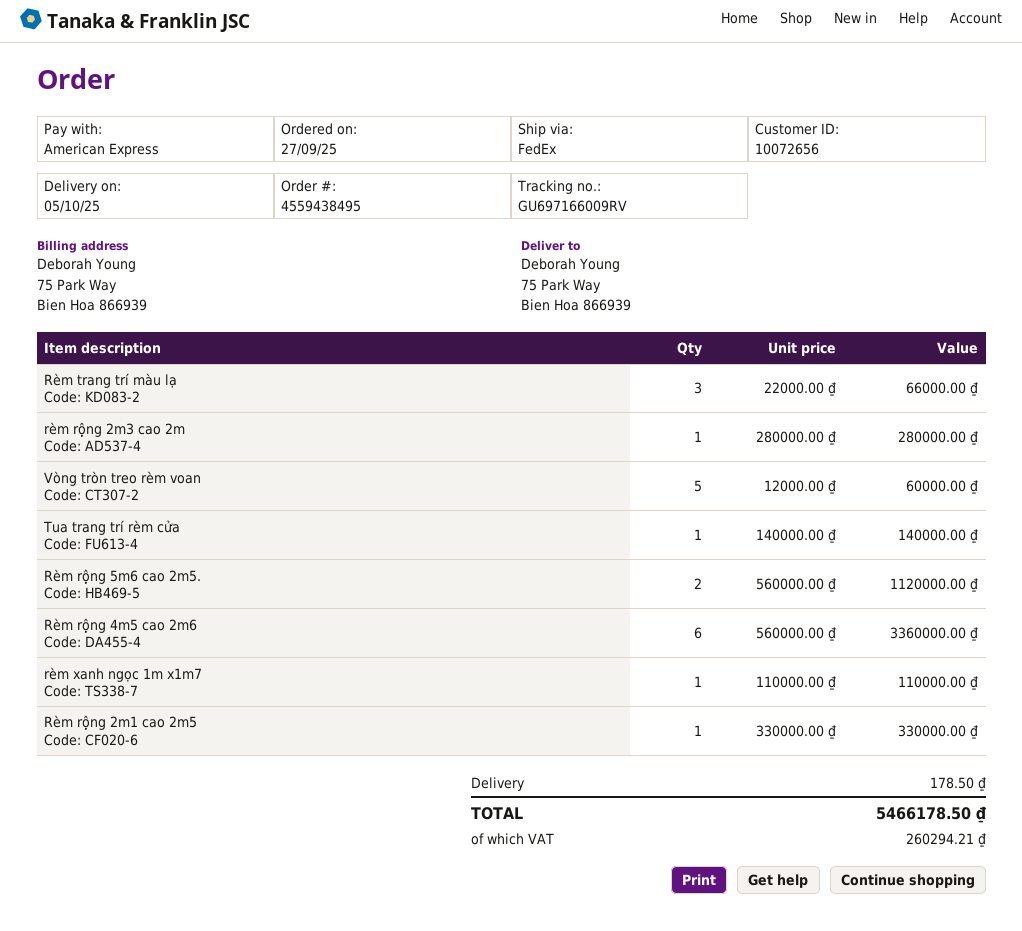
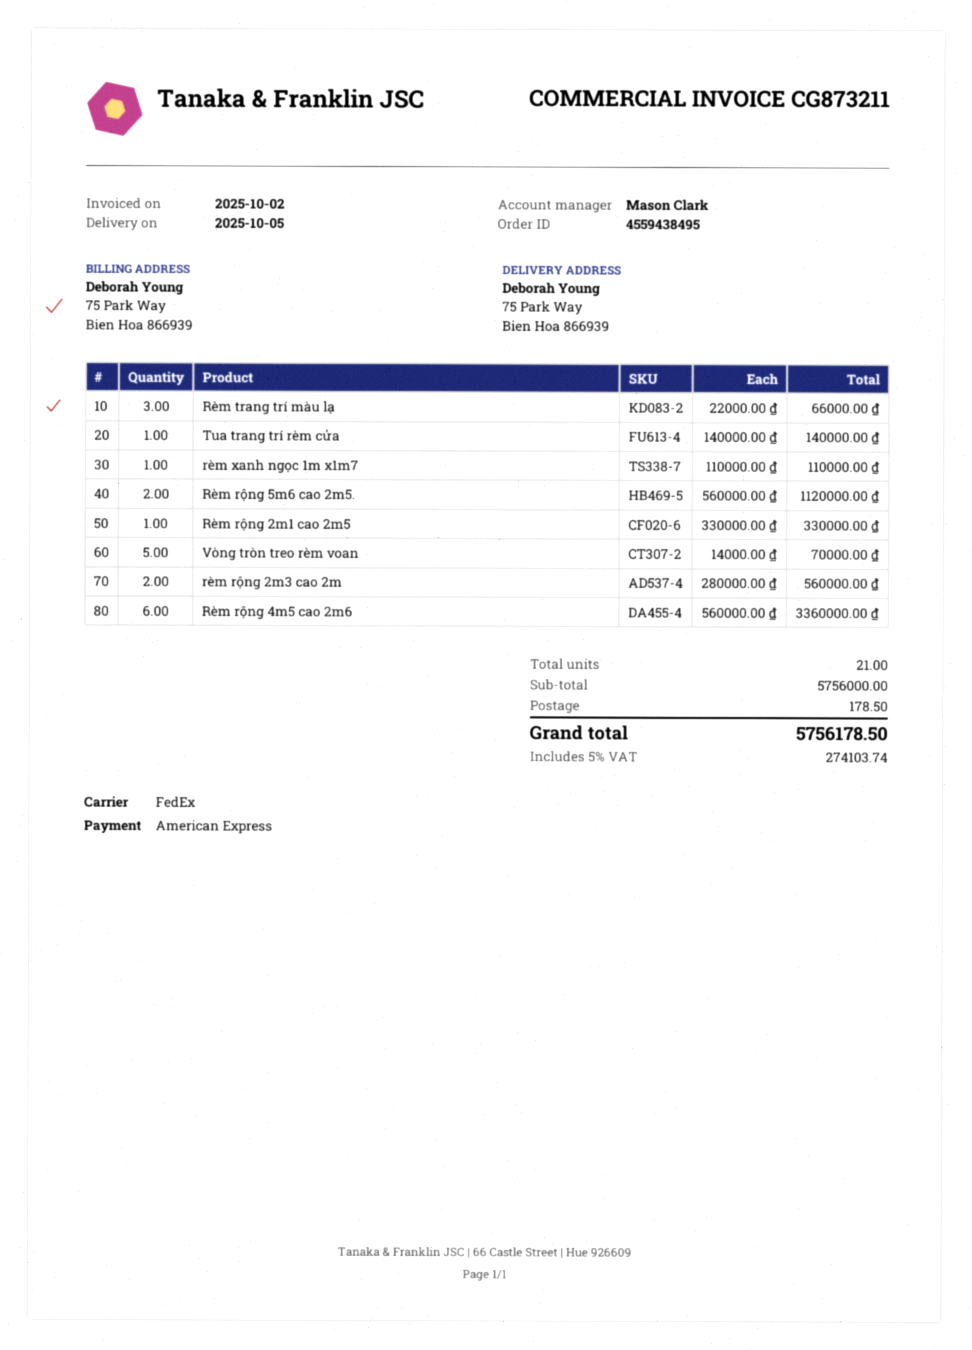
rèm rộng 2m3 cao 2m: 1 x 280000.00 = 280000.00 -> 2 x 280000.00 = 560000.00
Vòng tròn treo rèm voan: 5 x 12000.00 = 60000.00 -> 5 x 14000.00 = 70000.00
tax: 260294.21 -> 274103.74
total: 5466178.50 -> 5756178.50

